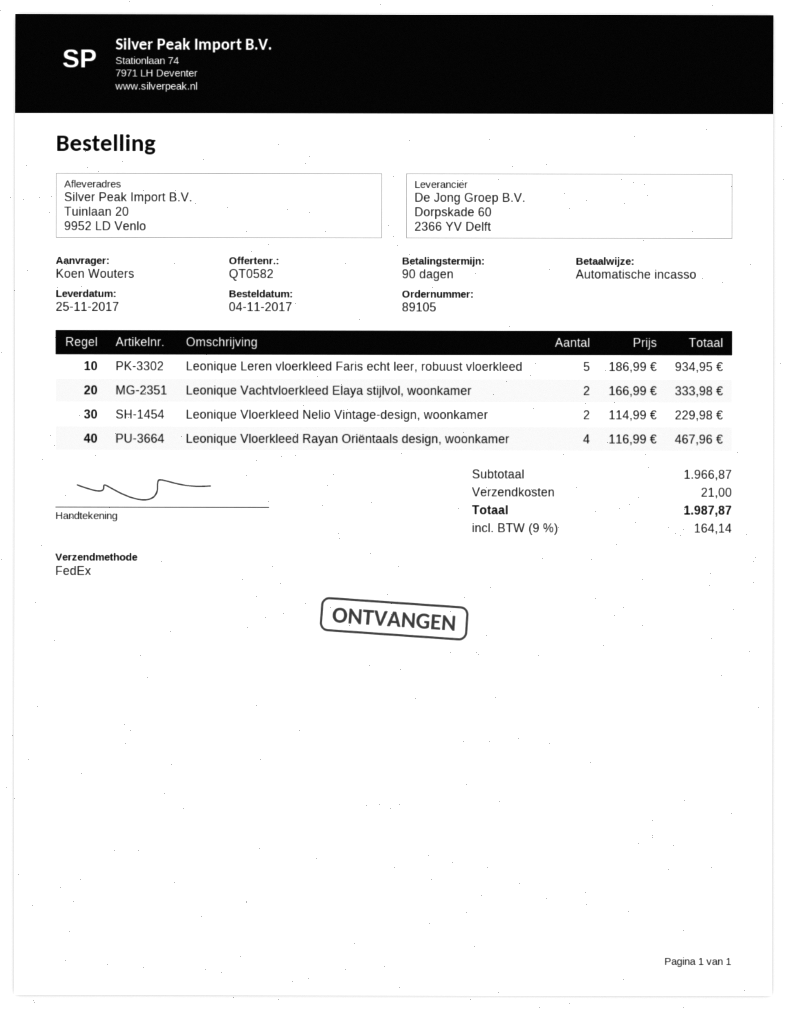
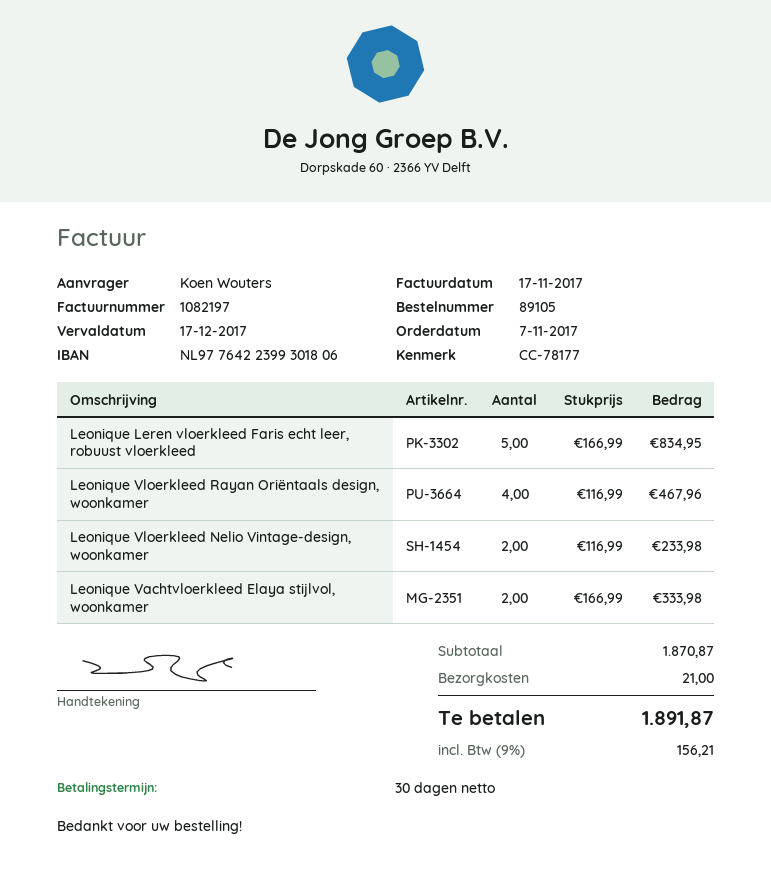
order date: 2017-11-04 -> 2017-11-07
payment terms: 90 days -> 30 days
Leonique Leren vloerkleed Faris echt leer, robuust vloerkleed: 5 x 186.99 = 934.95 -> 5 x 166.99 = 834.95
Leonique Vloerkleed Nelio Vintage-design, woonkamer: 2 x 114.99 = 229.98 -> 2 x 116.99 = 233.98
subtotal: 1966.87 -> 1870.87
tax: 9% = 164.14 -> 9% = 156.21
total: 1987.87 -> 1891.87

